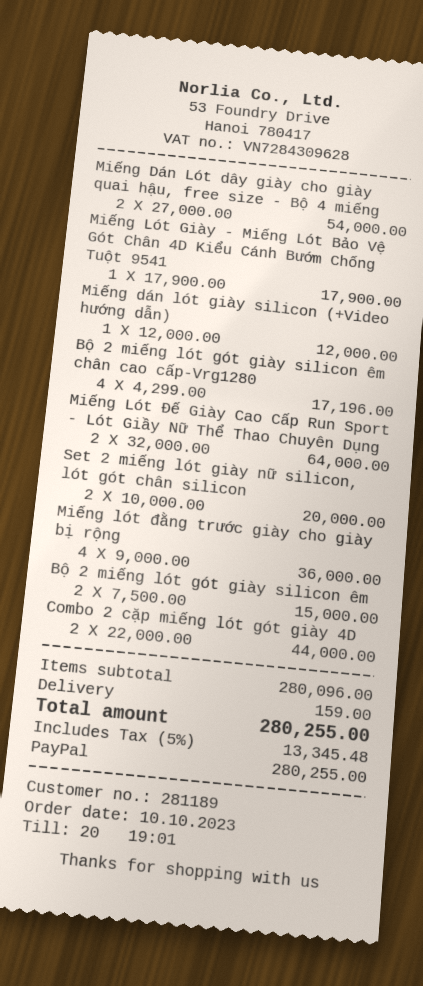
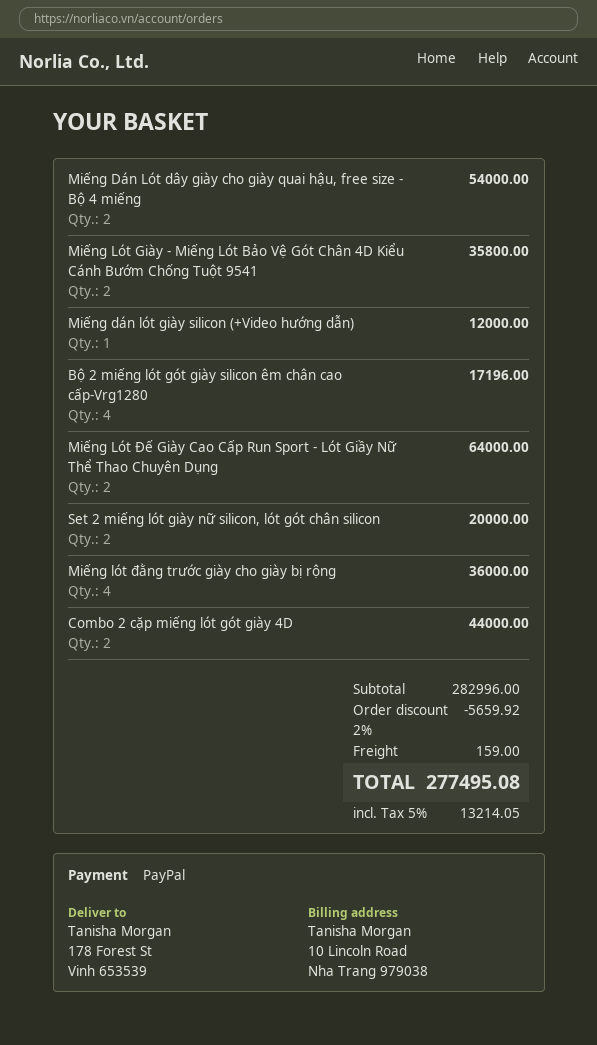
Miếng Lót Giày - Miếng Lót Bảo Vệ Gót Chân 4D Kiểu Cánh Bướm Chống Tuột 9541: 1 for 17900.00 -> 2 for 35800.00
Bộ 2 miếng lót gót giày silicon êm: 2 for 15000.00 -> none
subtotal: 280096.00 -> 282996.00
discount: none -> 2% = 5659.92
tax: 5% = 13345.48 -> 5% = 13214.05
total: 280255.00 -> 277495.08

